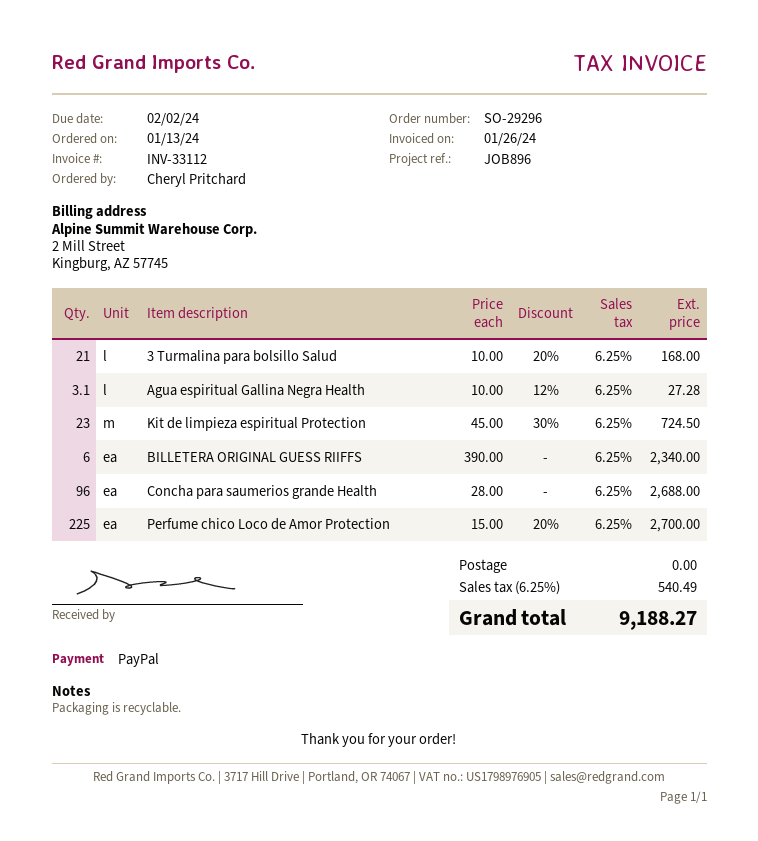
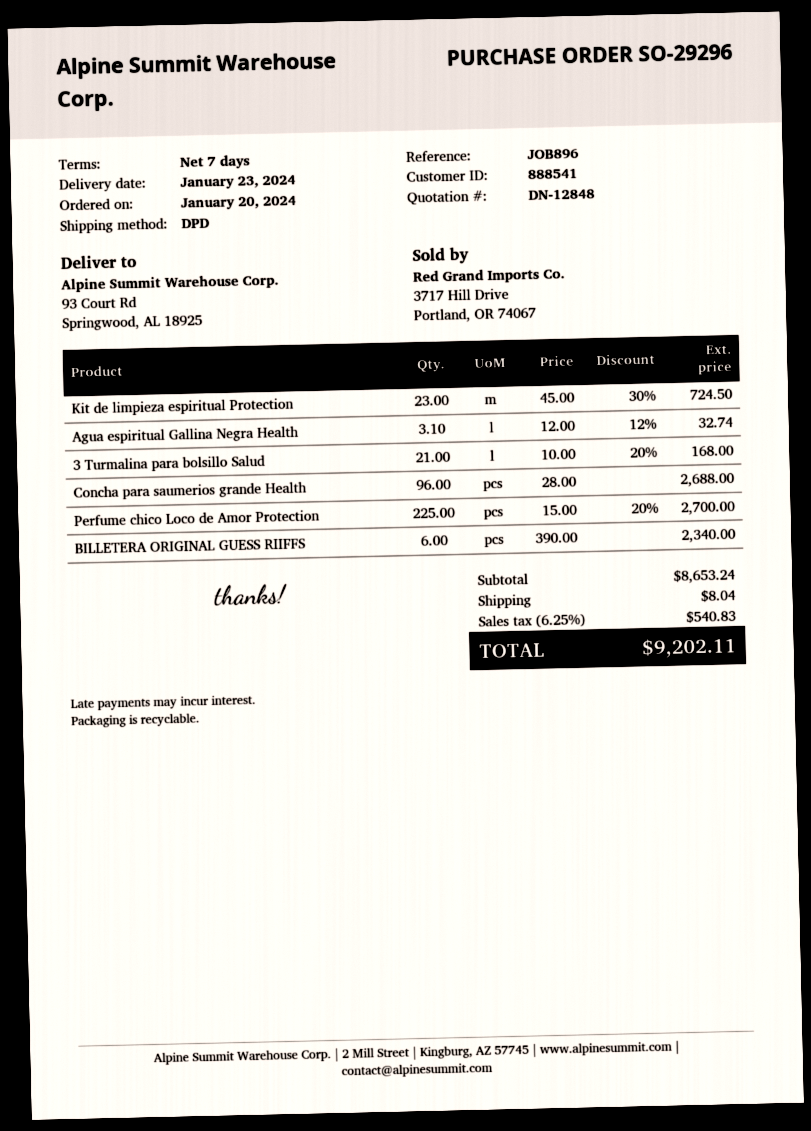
order date: 2024-01-13 -> 2024-01-20
Agua espiritual Gallina Negra Health: 3.1 x 10.00 - 12% = 27.28 -> 3.1 x 12.00 - 12% = 32.74
shipping: 0.00 -> 8.04
tax: 6.25% = 540.49 -> 6.25% = 540.83
total: 9188.27 -> 9202.11

